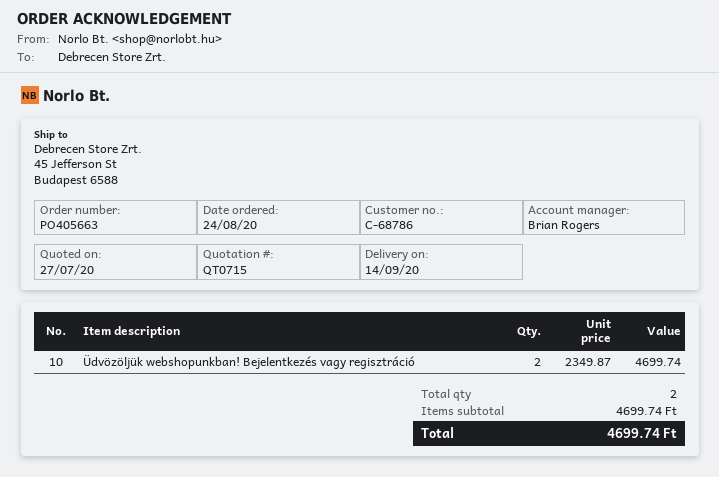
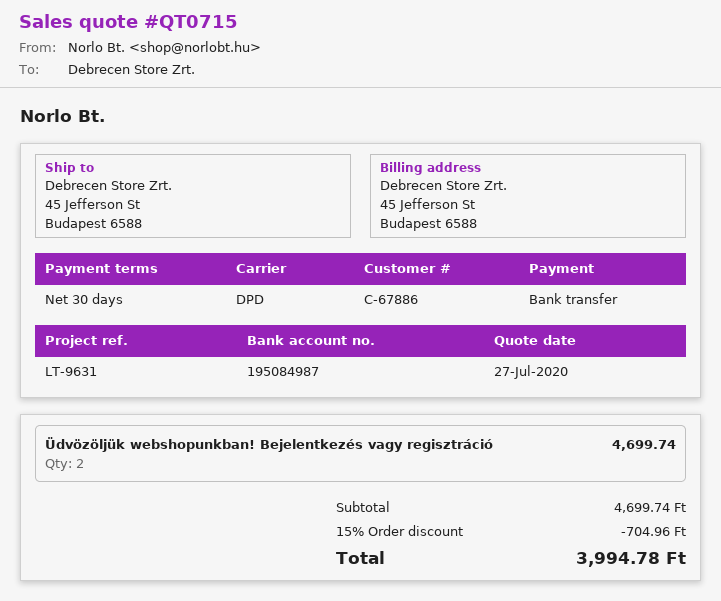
customer number: C-68786 -> C-67886
discount: none -> 15% = 704.96
total: 4699.74 -> 3994.78

